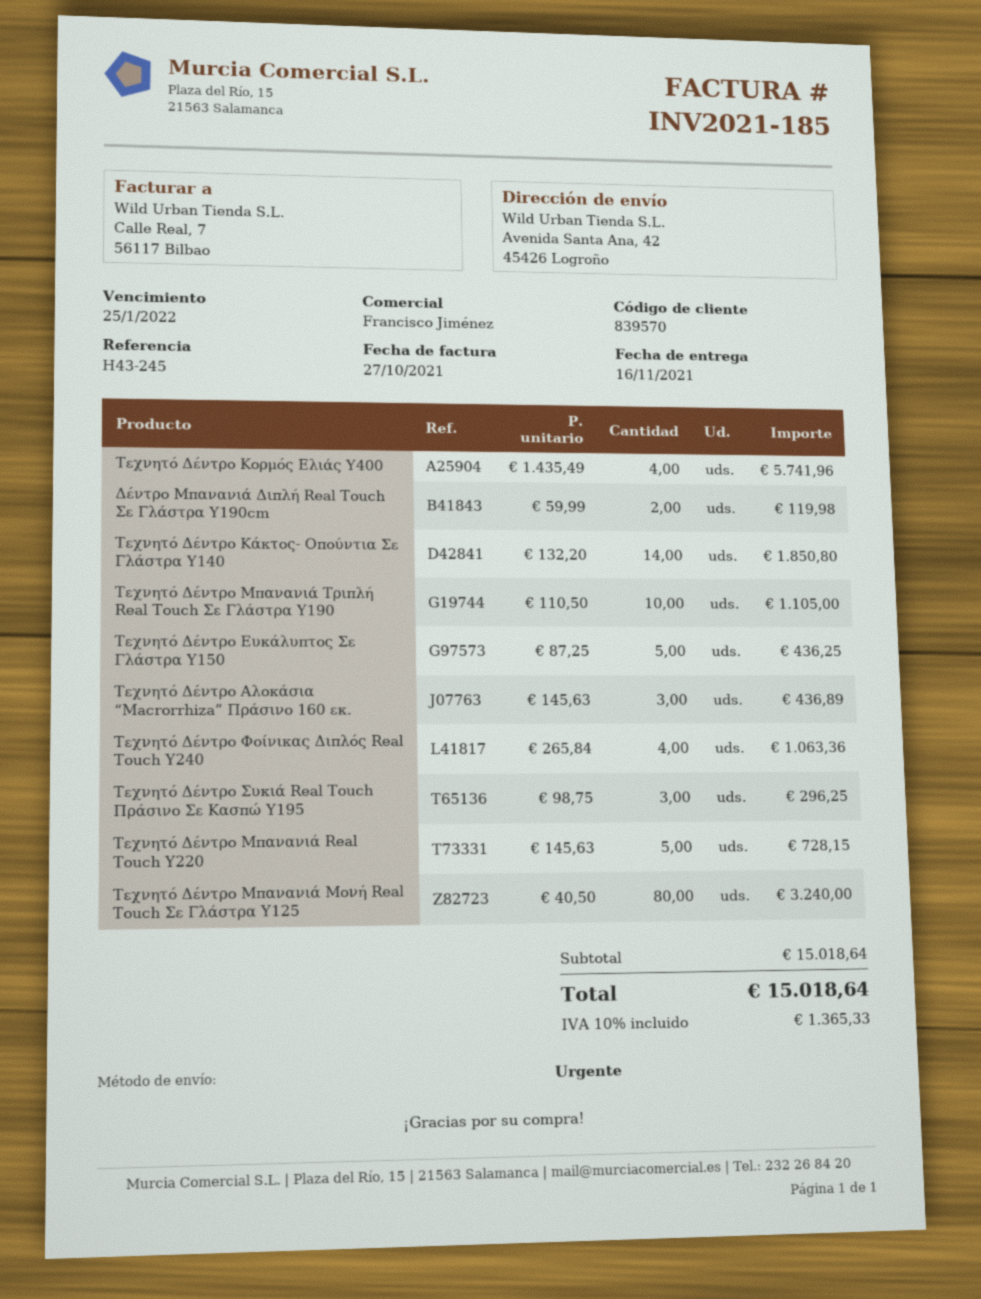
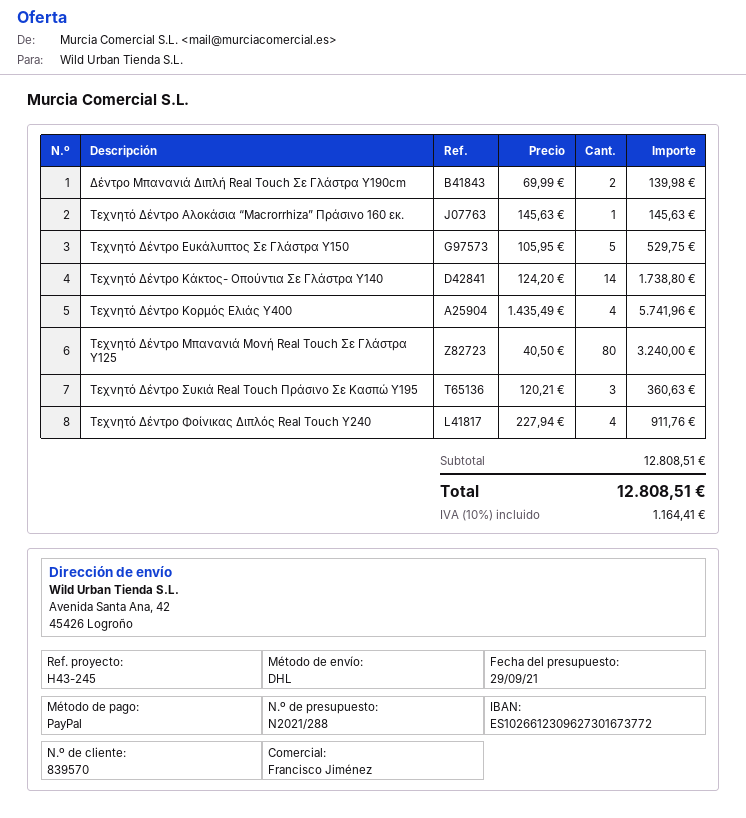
shipping method: express -> DHL
Δέντρο Μπανανιά Διπλή Real Touch Σε Γλάστρα Υ190cm: 2 x 59.99 = 119.98 -> 2 x 69.99 = 139.98
Τεχνητό Δέντρο Κάκτος- Οπούντια Σε Γλάστρα Υ140: 14 x 132.20 = 1850.80 -> 14 x 124.20 = 1738.80
Τεχνητό Δέντρο Μπανανιά Τριπλή Real Touch Σε Γλάστρα Υ190: 10 x 110.50 = 1105.00 -> none
Τεχνητό Δέντρο Ευκάλυπτος Σε Γλάστρα Υ150: 5 x 87.25 = 436.25 -> 5 x 105.95 = 529.75
Τεχνητό Δέντρο Αλοκάσια “Macrorrhiza” Πράσινο 160 εκ.: 3 x 145.63 = 436.89 -> 1 x 145.63 = 145.63
Τεχνητό Δέντρο Φοίνικας Διπλός Real Touch Y240: 4 x 265.84 = 1063.36 -> 4 x 227.94 = 911.76
Τεχνητό Δέντρο Συκιά Real Touch Πράσινο Σε Κασπώ Υ195: 3 x 98.75 = 296.25 -> 3 x 120.21 = 360.63
Τεχνητό Δέντρο Μπανανιά Real Touch Υ220: 5 x 145.63 = 728.15 -> none
subtotal: 15018.64 -> 12808.51
tax: 10% = 1365.33 -> 10% = 1164.41
total: 15018.64 -> 12808.51

